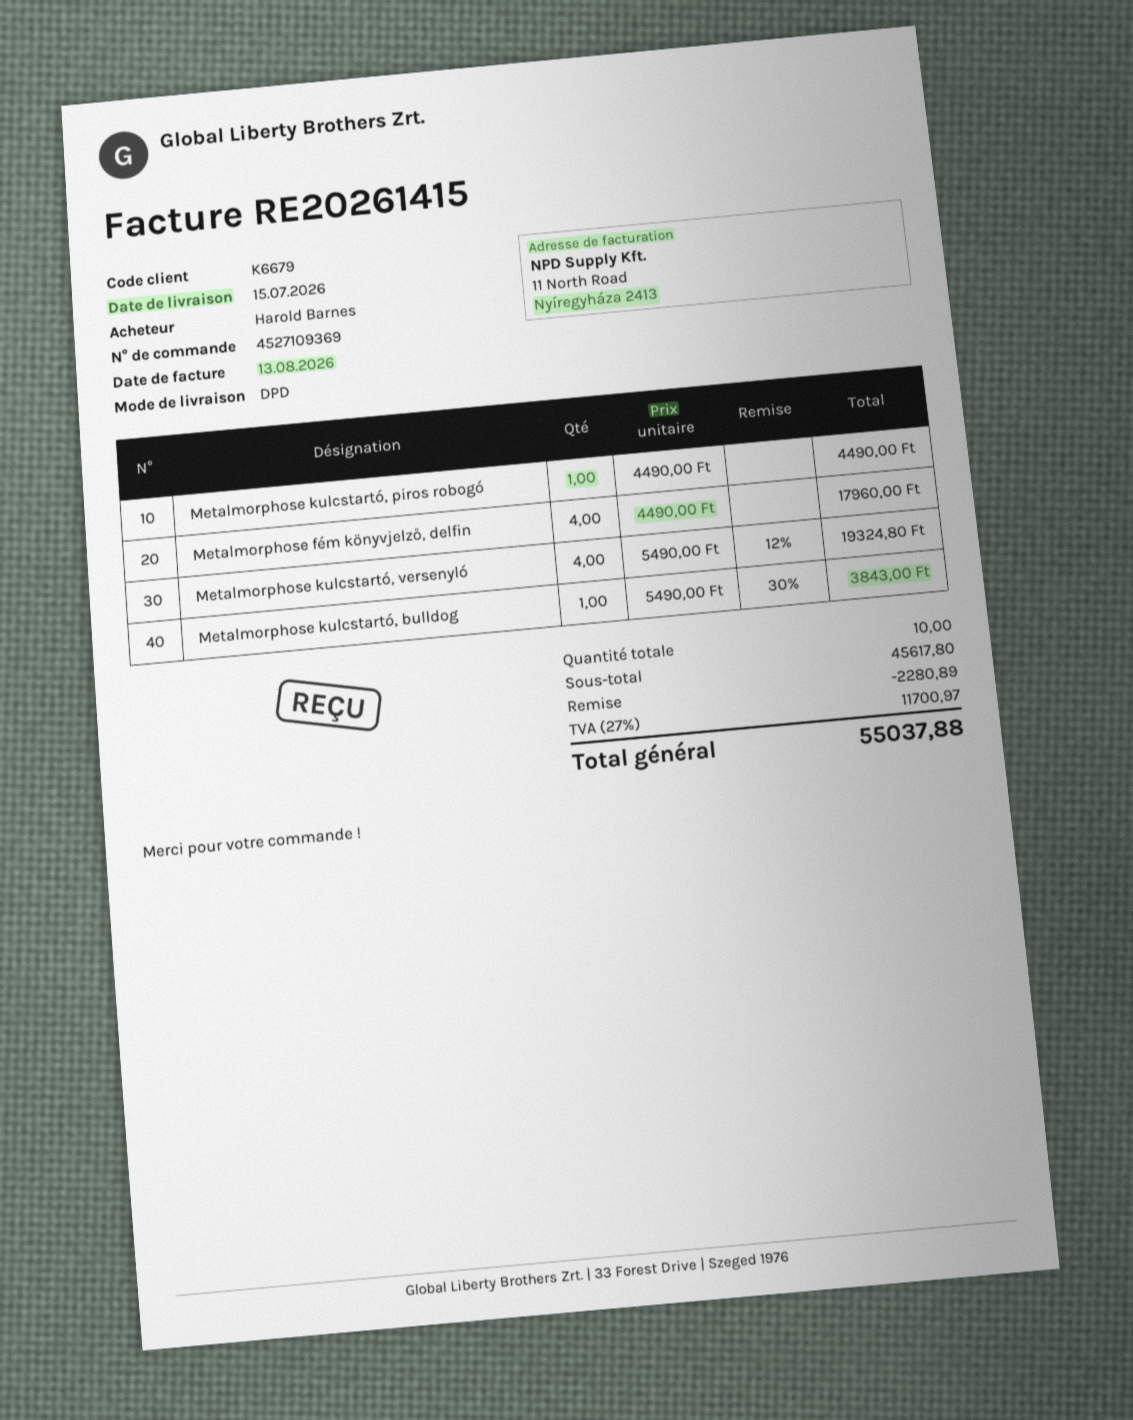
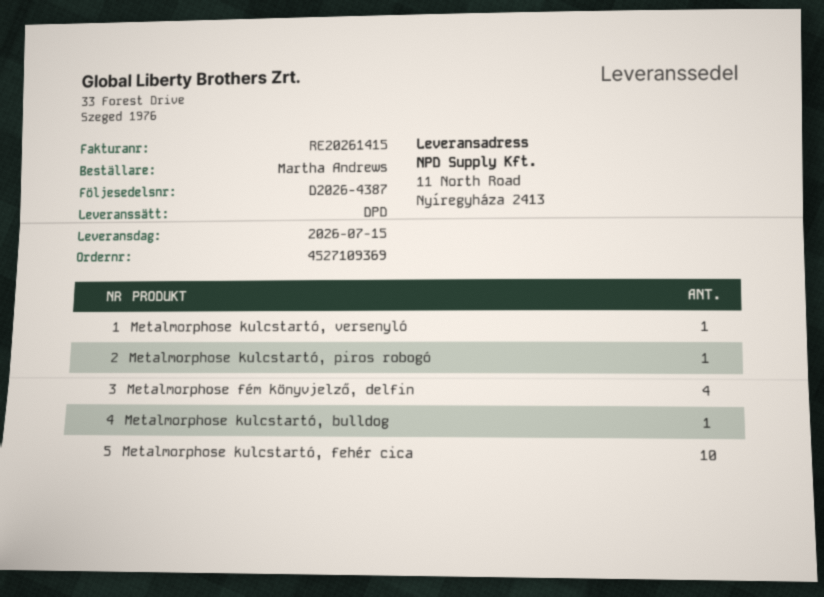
ordered by: Harold Barnes -> Martha Andrews
Metalmorphose kulcstartó, versenyló: 4 -> 1
Metalmorphose kulcstartó, fehér cica: none -> 10

